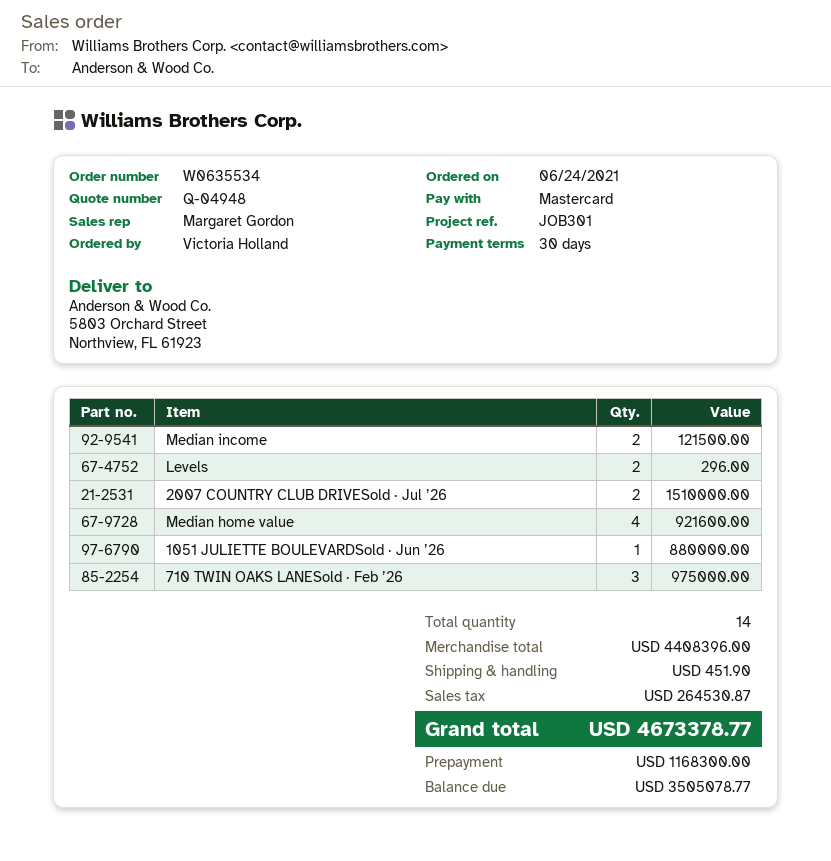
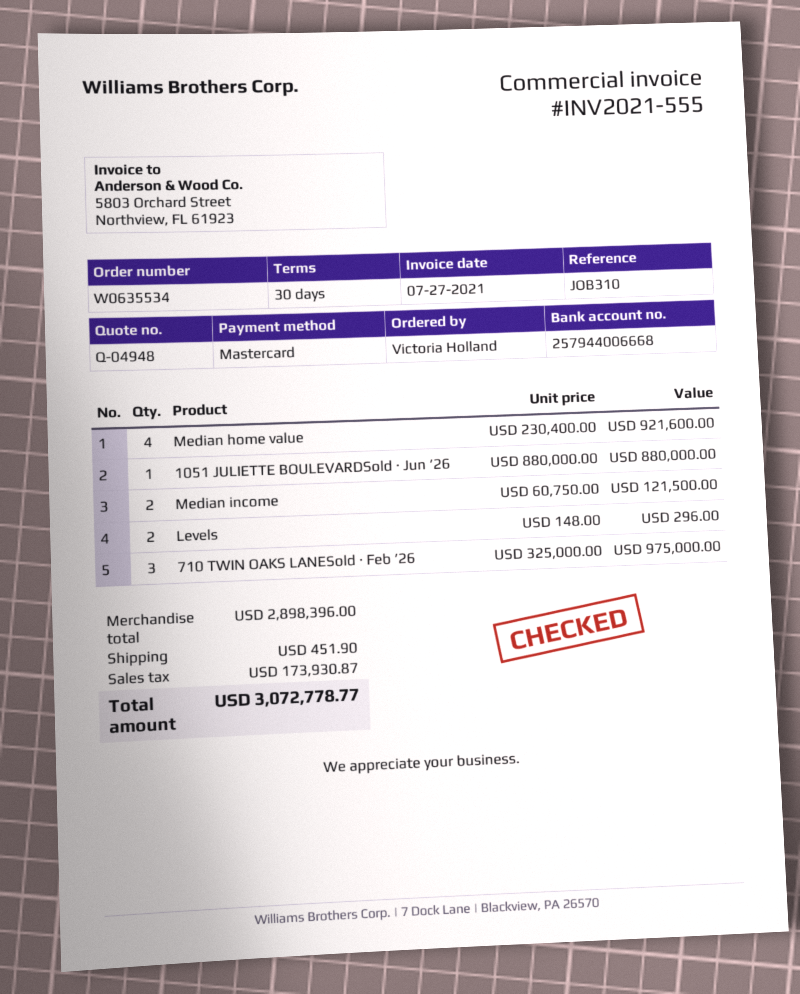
reference: JOB301 -> JOB310
2007 COUNTRY CLUB DRIVESold · Jul ’26: 2 for 1510000.00 -> none
subtotal: 4408396.00 -> 2898396.00
tax: 264530.87 -> 173930.87
total: 4673378.77 -> 3072778.77

